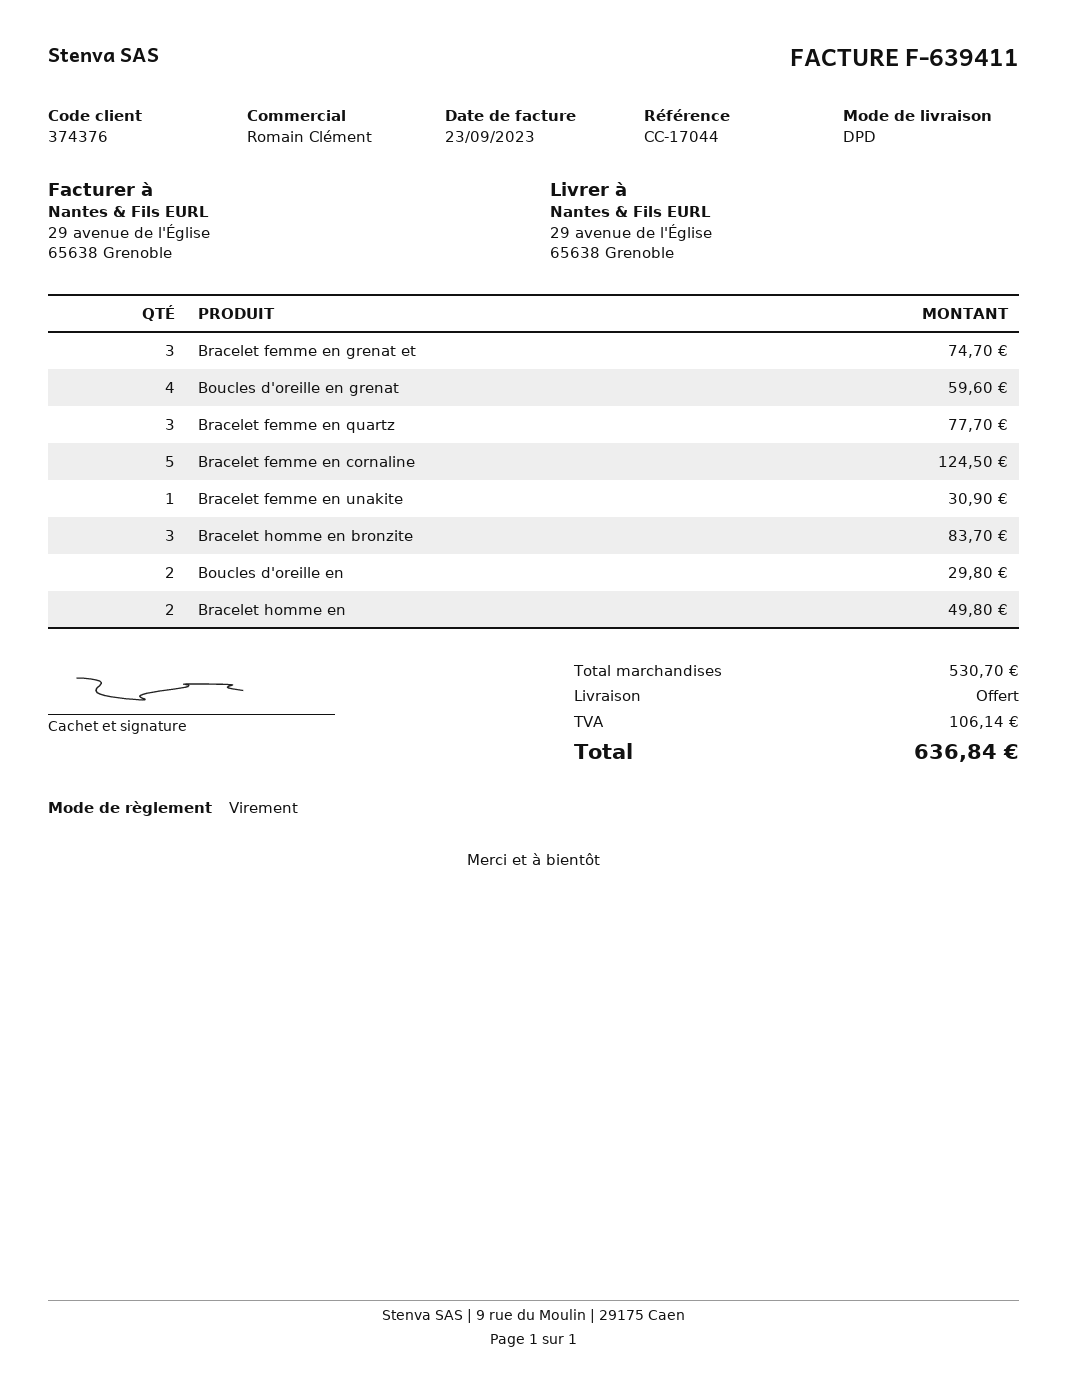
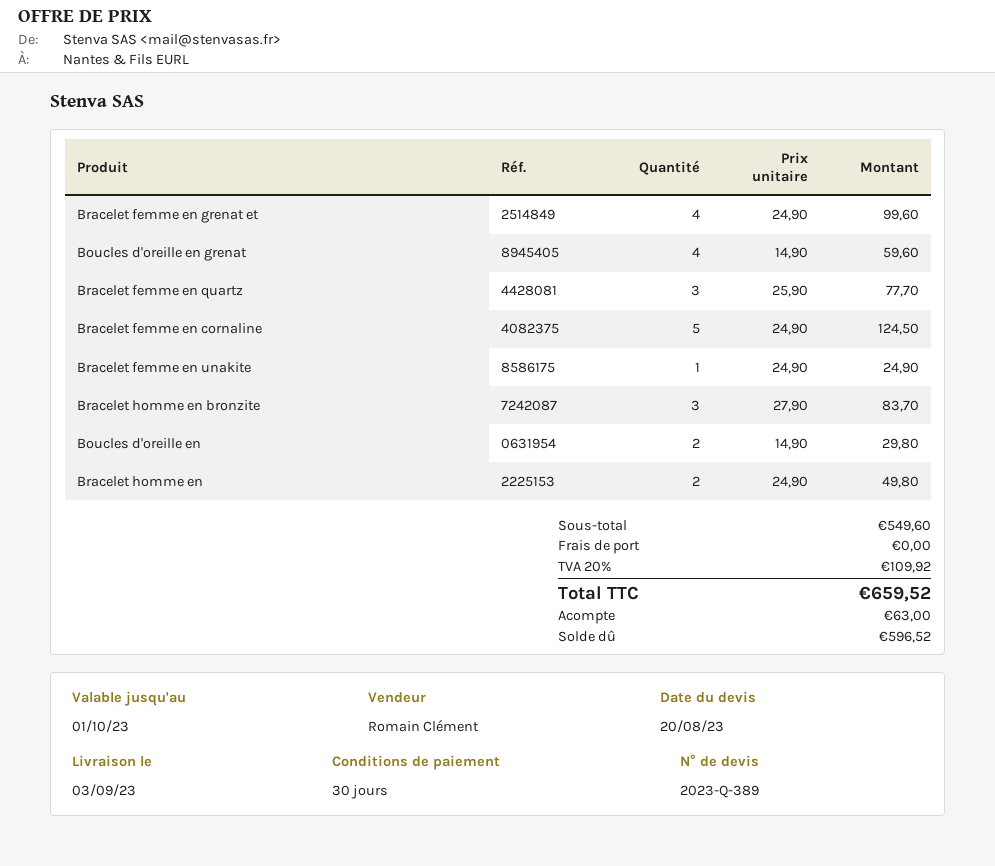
Bracelet femme en grenat et: 3 for 74.70 -> 4 for 99.60
Bracelet femme en unakite: 1 for 30.90 -> 1 for 24.90
subtotal: 530.70 -> 549.60
tax: 106.14 -> 109.92
total: 636.84 -> 659.52

